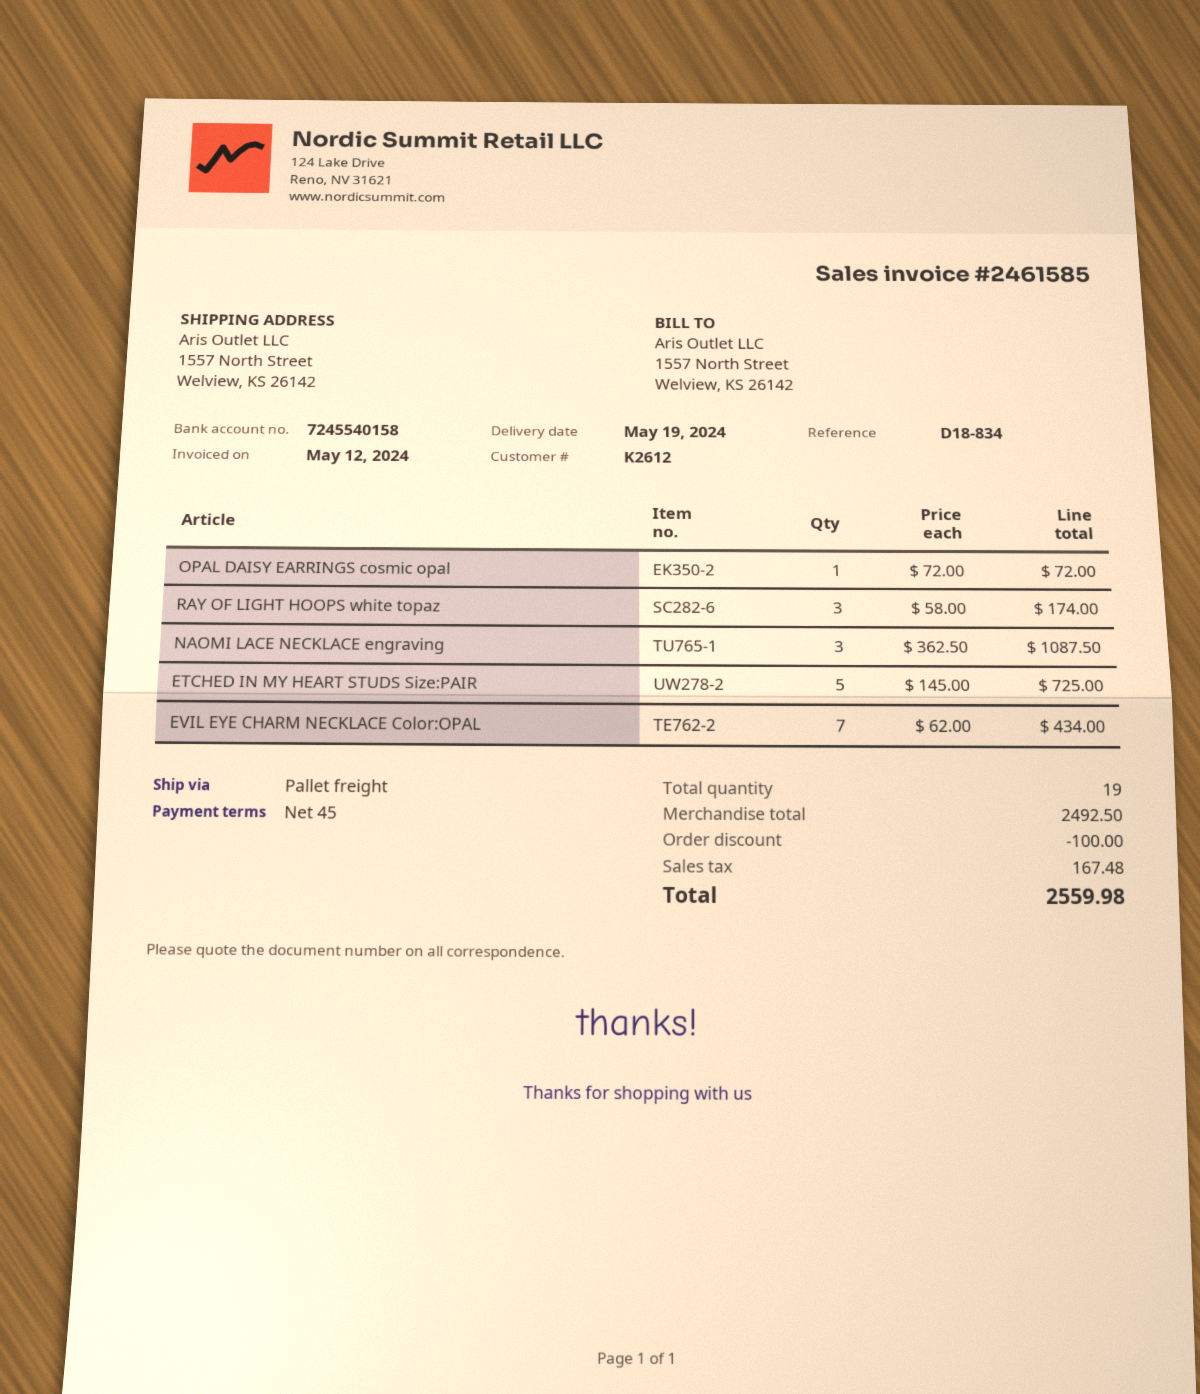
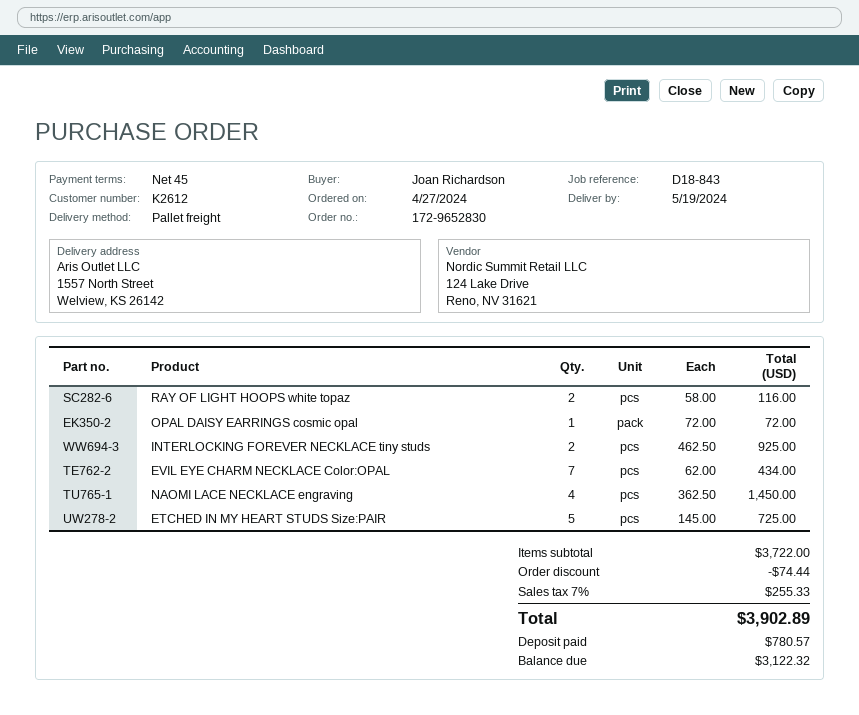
reference: D18-834 -> D18-843
RAY OF LIGHT HOOPS white topaz: 3 x 58.00 = 174.00 -> 2 x 58.00 = 116.00
NAOMI LACE NECKLACE engraving: 3 x 362.50 = 1087.50 -> 4 x 362.50 = 1450.00
INTERLOCKING FOREVER NECKLACE tiny studs: none -> 2 x 462.50 = 925.00
subtotal: 2492.50 -> 3722.00
discount: 100.00 -> 74.44
tax: 167.48 -> 255.33
total: 2559.98 -> 3902.89

